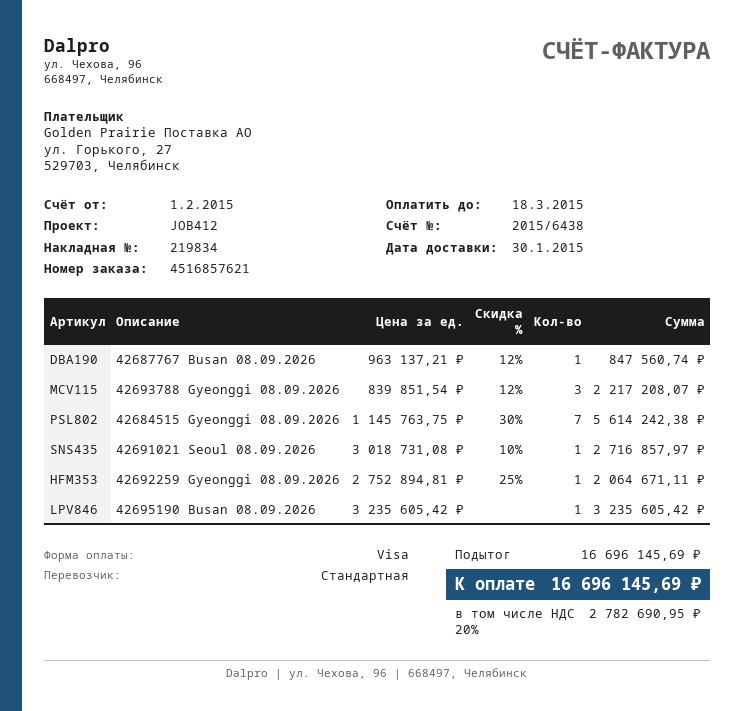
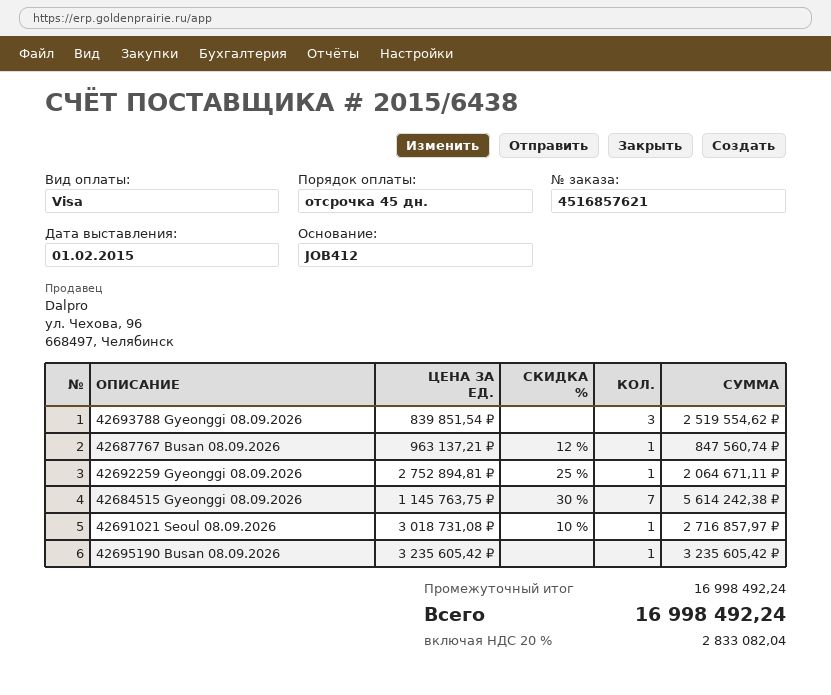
42693788 Gyeonggi 08.09.2026: 3 x 839851.54 - 12% = 2217208.07 -> 3 x 839851.54 = 2519554.62
subtotal: 16696145.69 -> 16998492.24
tax: 20% = 2782690.95 -> 20% = 2833082.04
total: 16696145.69 -> 16998492.24

